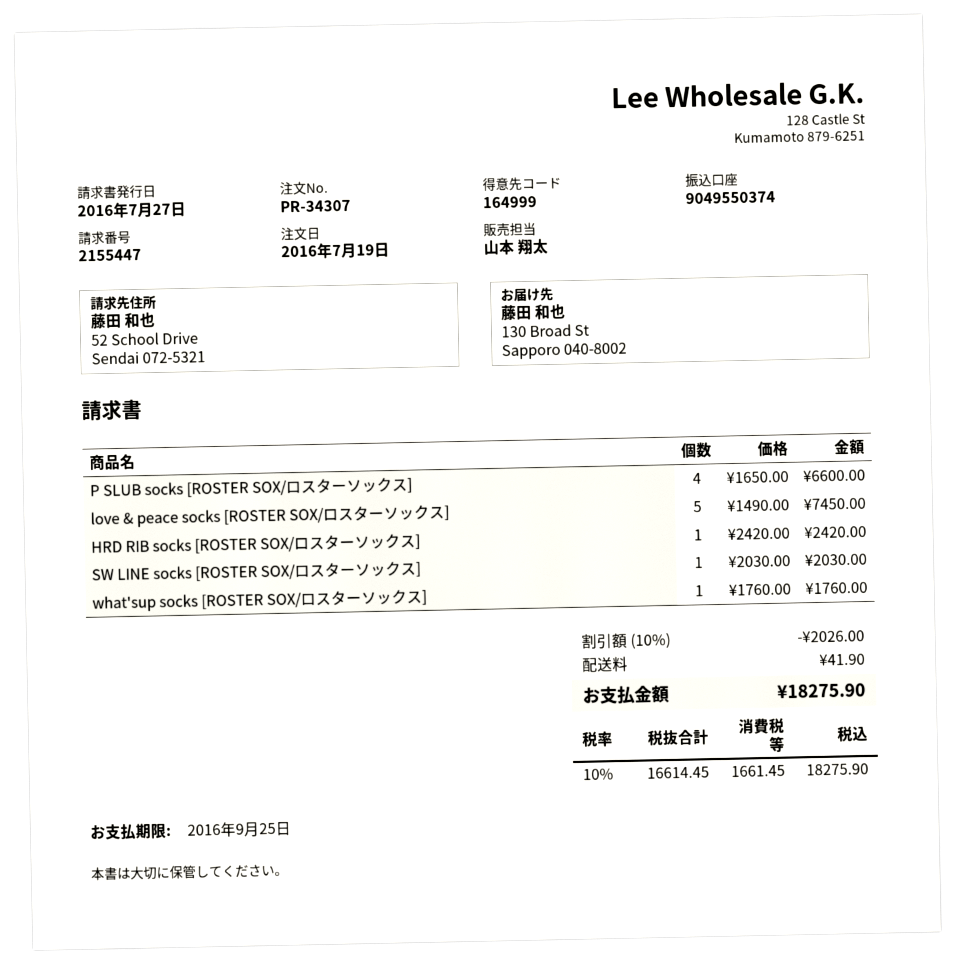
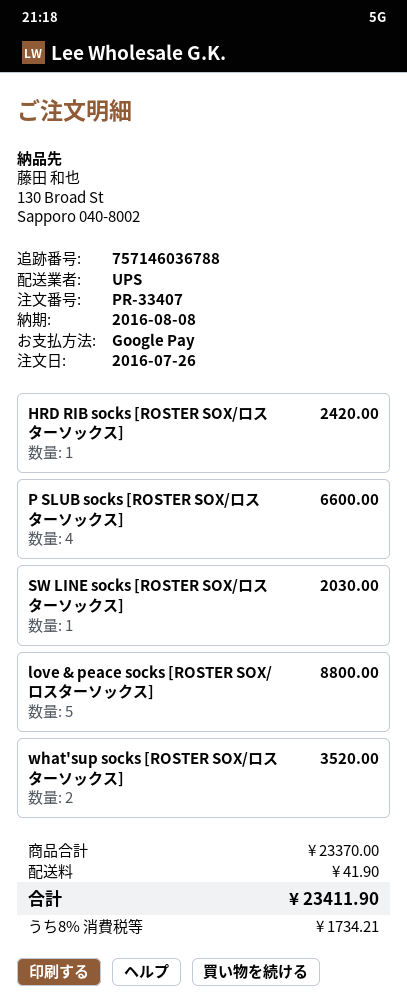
order number: PR-34307 -> PR-33407
order date: 2016-07-19 -> 2016-07-26
love & peace socks [ROSTER SOX/ロスターソックス]: 5 for 7450.00 -> 5 for 8800.00
what'sup socks [ROSTER SOX/ロスターソックス]: 1 for 1760.00 -> 2 for 3520.00
discount: 10% = 2026.00 -> none
tax: 10% = 1661.45 -> 8% = 1734.21
total: 18275.90 -> 23411.90

